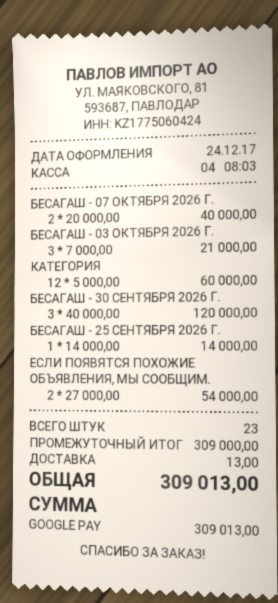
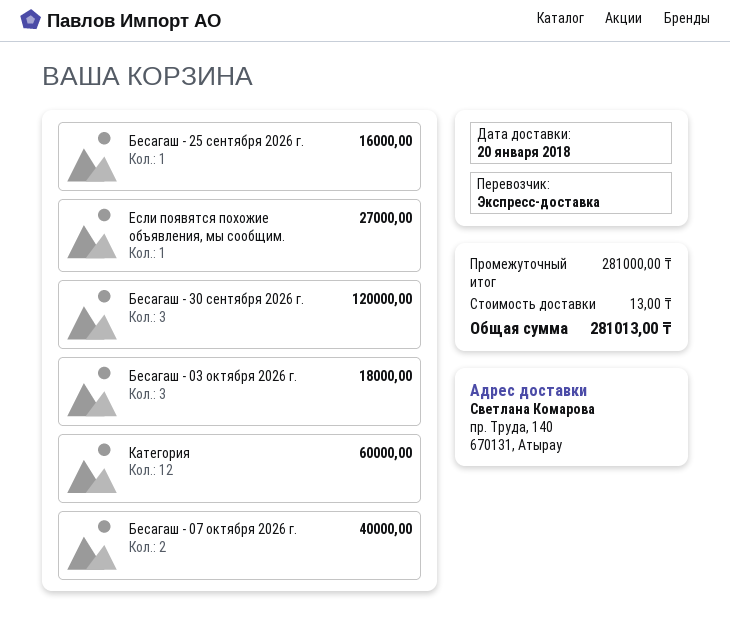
БЕСАГАШ - 03 ОКТЯБРЯ 2026 Г.: 3 for 21000.00 -> 3 for 18000.00
БЕСАГАШ - 25 СЕНТЯБРЯ 2026 Г.: 1 for 14000.00 -> 1 for 16000.00
ЕСЛИ ПОЯВЯТСЯ ПОХОЖИЕ ОБЪЯВЛЕНИЯ, МЫ СООБЩИМ.: 2 for 54000.00 -> 1 for 27000.00
subtotal: 309000.00 -> 281000.00
total: 309013.00 -> 281013.00

